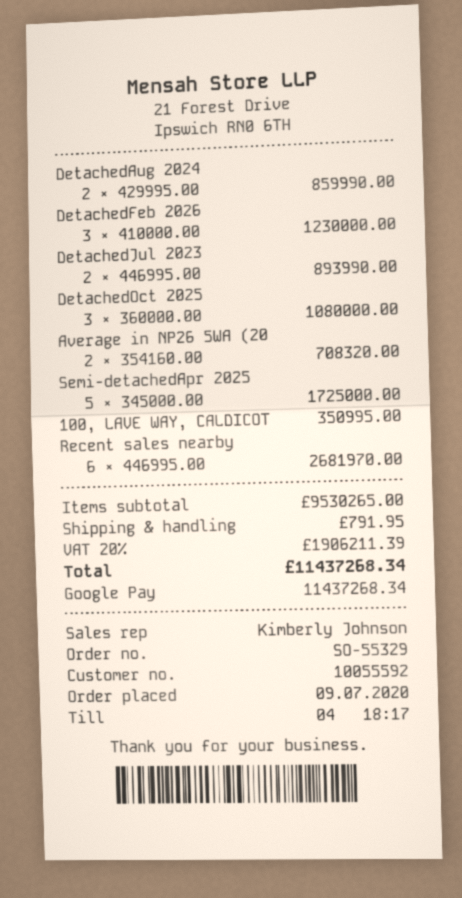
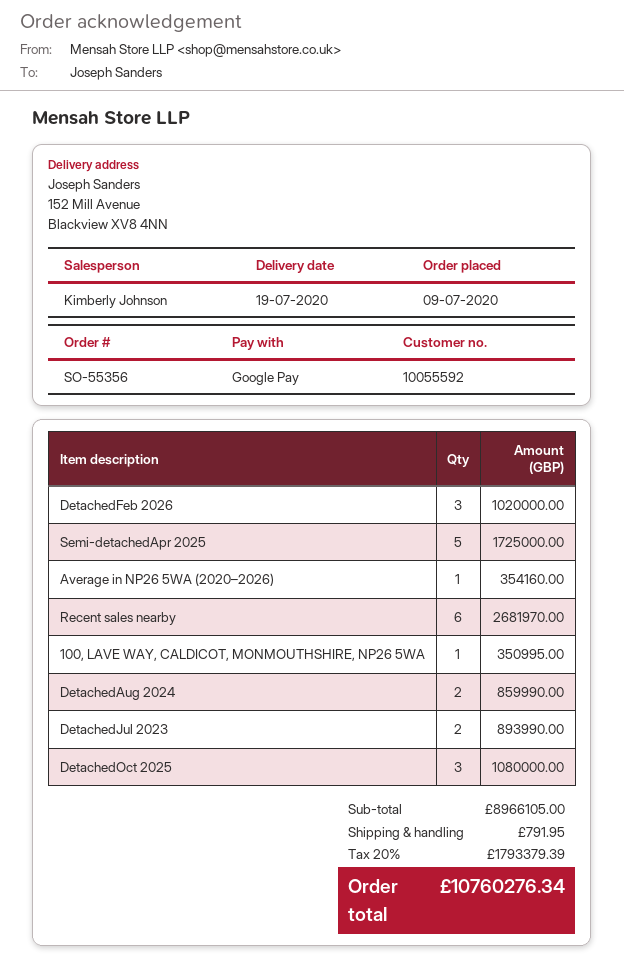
order number: SO-55329 -> SO-55356
DetachedFeb 2026: 3 for 1230000.00 -> 3 for 1020000.00
Average in NP26 5WA (20: 2 for 708320.00 -> 1 for 354160.00
subtotal: 9530265.00 -> 8966105.00
tax: 20% = 1906211.39 -> 20% = 1793379.39
total: 11437268.34 -> 10760276.34

